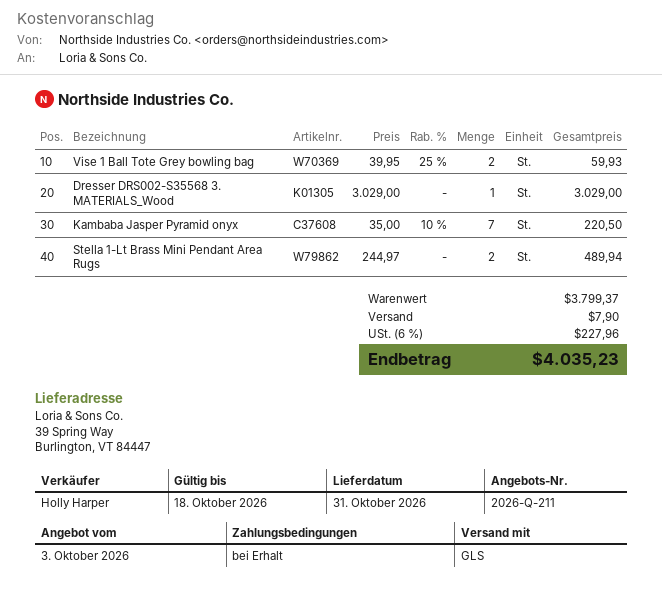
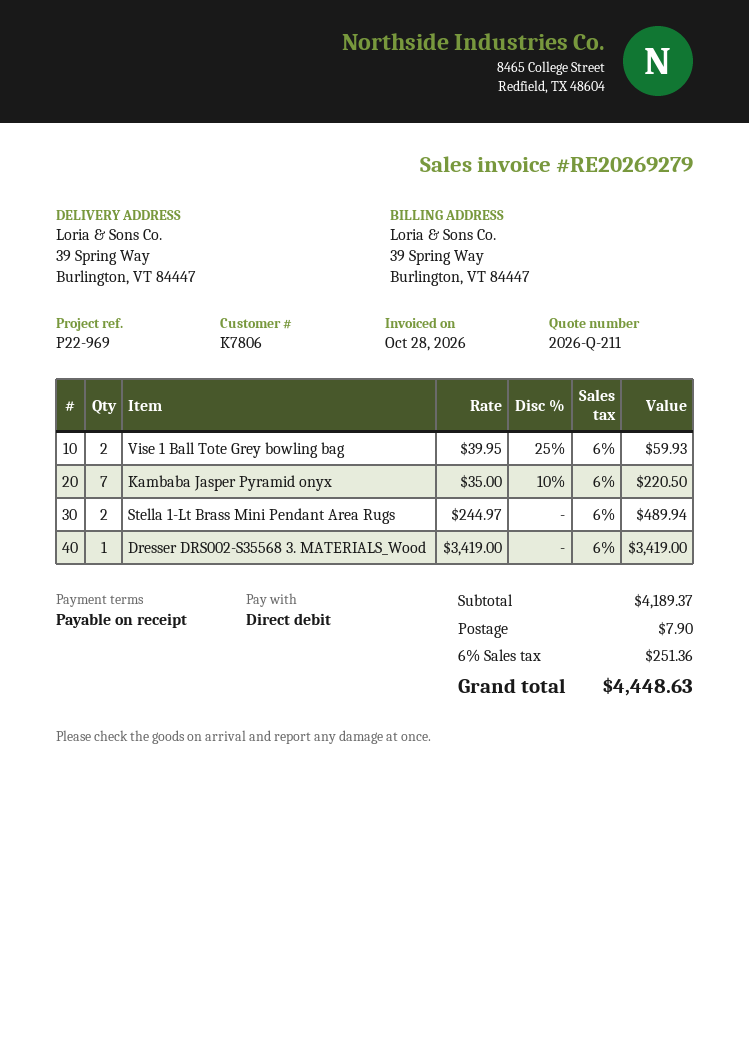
Dresser DRS002-S35568 3. MATERIALS_Wood: 1 x 3029.00 = 3029.00 -> 1 x 3419.00 = 3419.00
subtotal: 3799.37 -> 4189.37
tax: 6% = 227.96 -> 6% = 251.36
total: 4035.23 -> 4448.63

